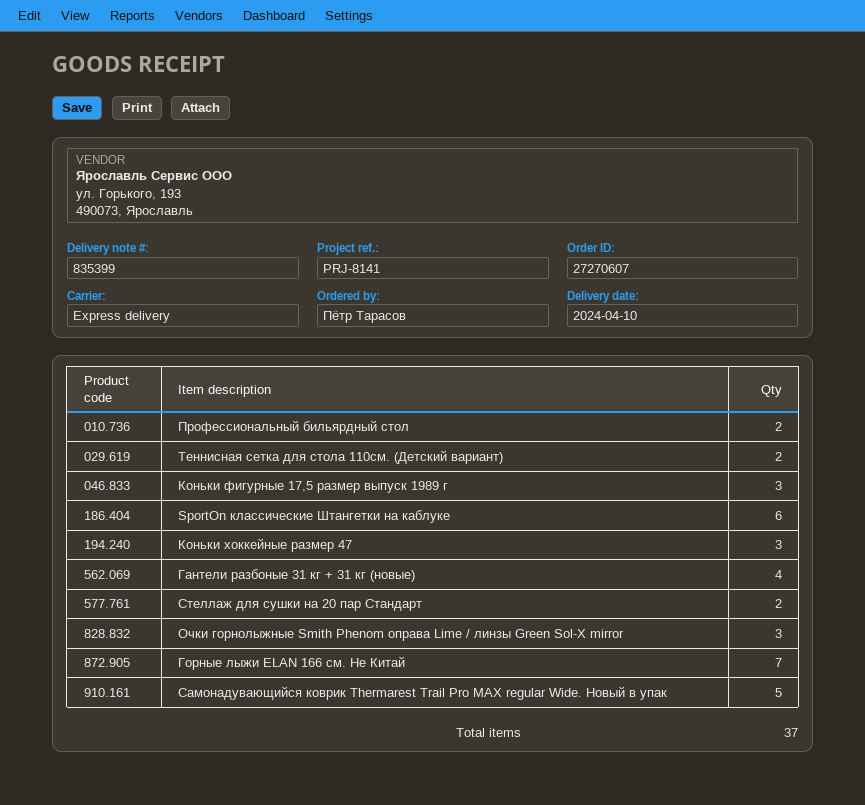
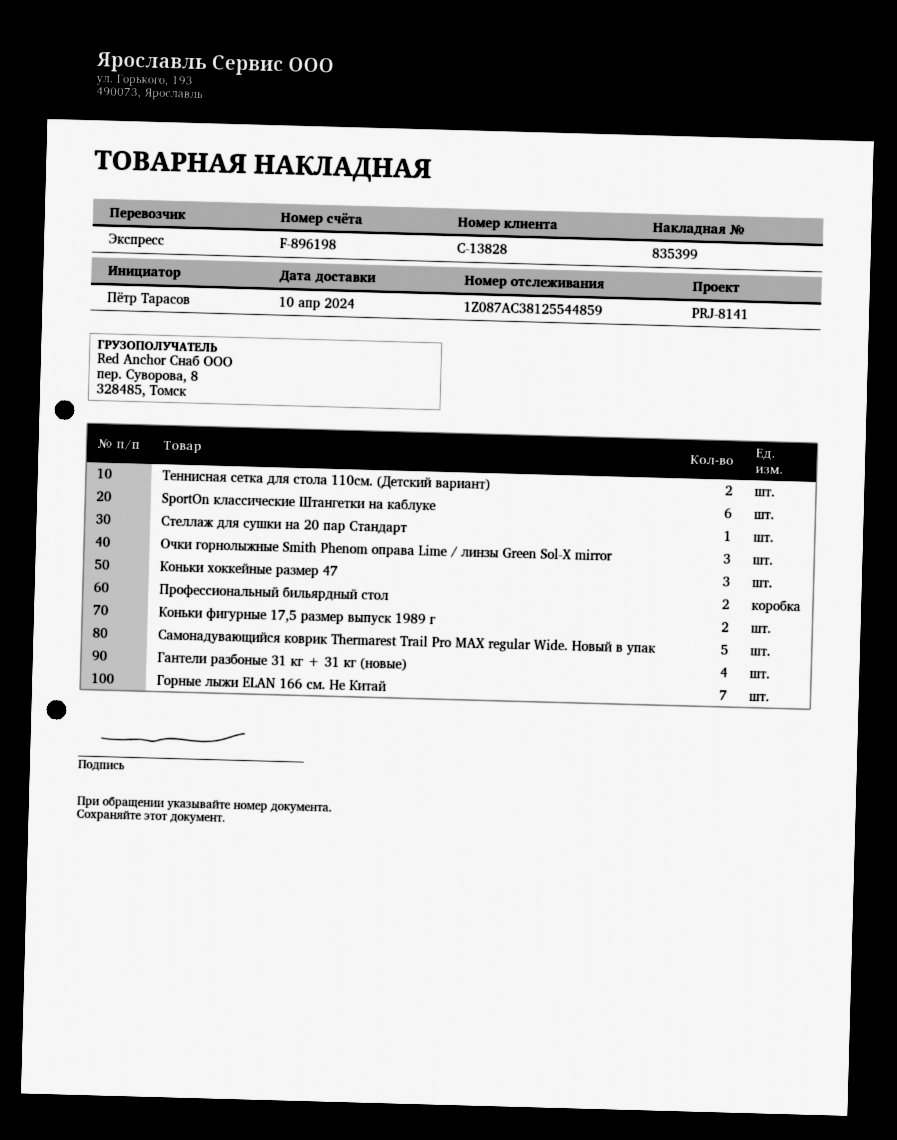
Коньки фигурные 17,5 размер выпуск 1989 г: 3 -> 2
Cтеллаж для сушки на 20 пар Стандарт: 2 -> 1

